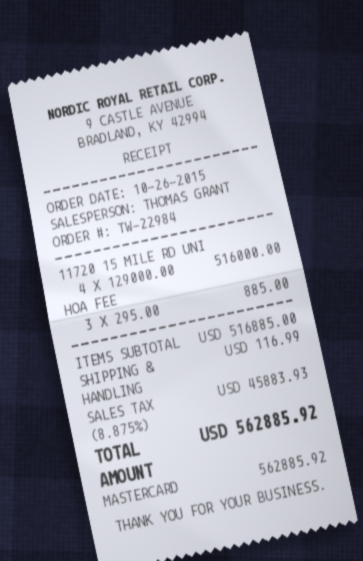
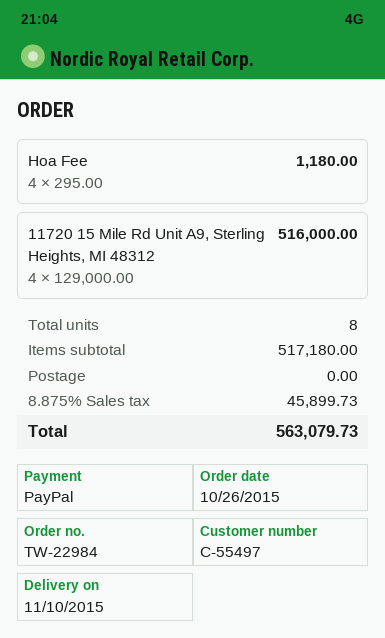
payment method: Mastercard -> PayPal
HOA FEE: 3 x 295.00 = 885.00 -> 4 x 295.00 = 1180.00
subtotal: 516885.00 -> 517180.00
shipping: 116.99 -> 0.00
tax: 8.875% = 45883.93 -> 8.875% = 45899.73
total: 562885.92 -> 563079.73

